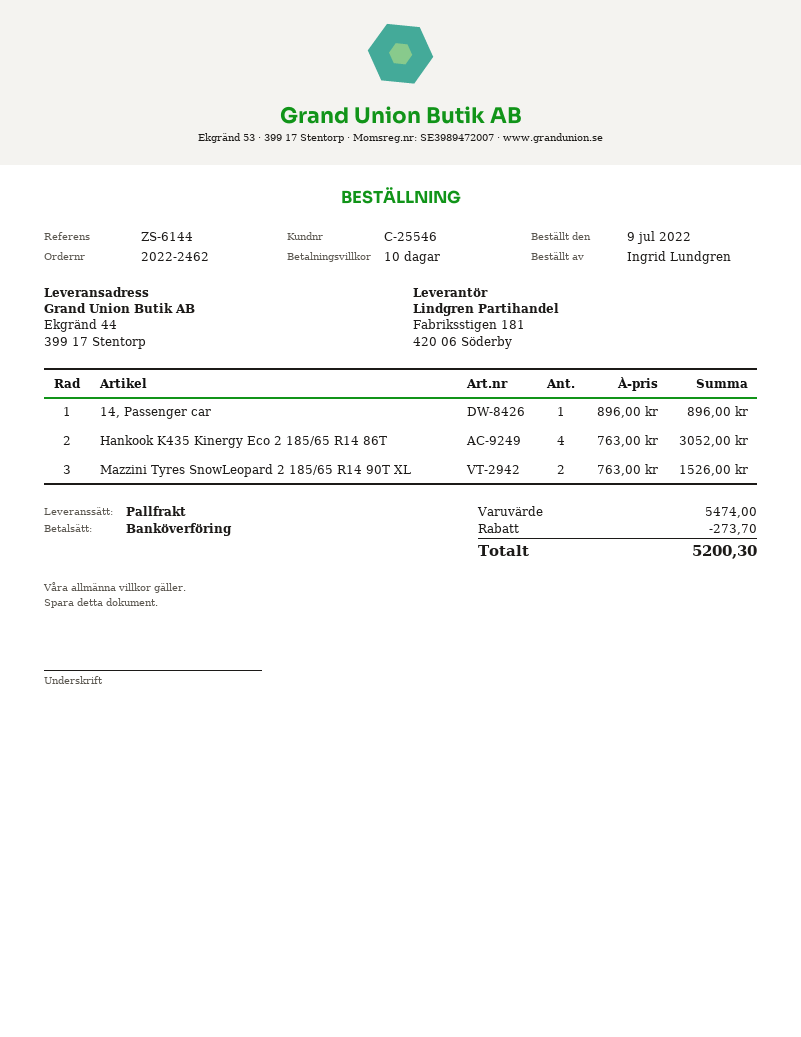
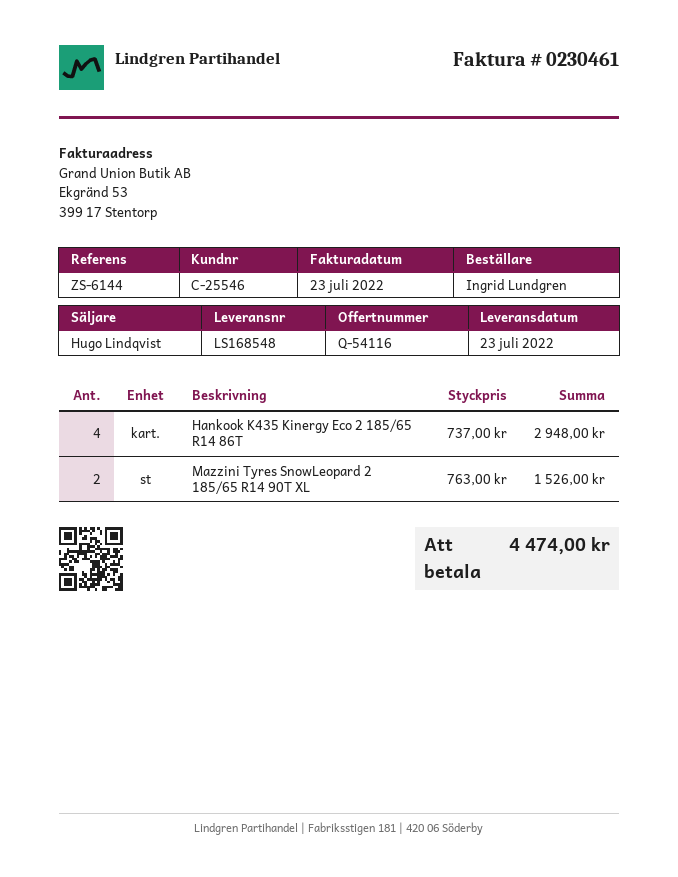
14, Passenger car: 1 x 896.00 = 896.00 -> none
Hankook K435 Kinergy Eco 2 185/65 R14 86T: 4 x 763.00 = 3052.00 -> 4 x 737.00 = 2948.00
discount: 273.70 -> none
total: 5200.30 -> 4474.00

